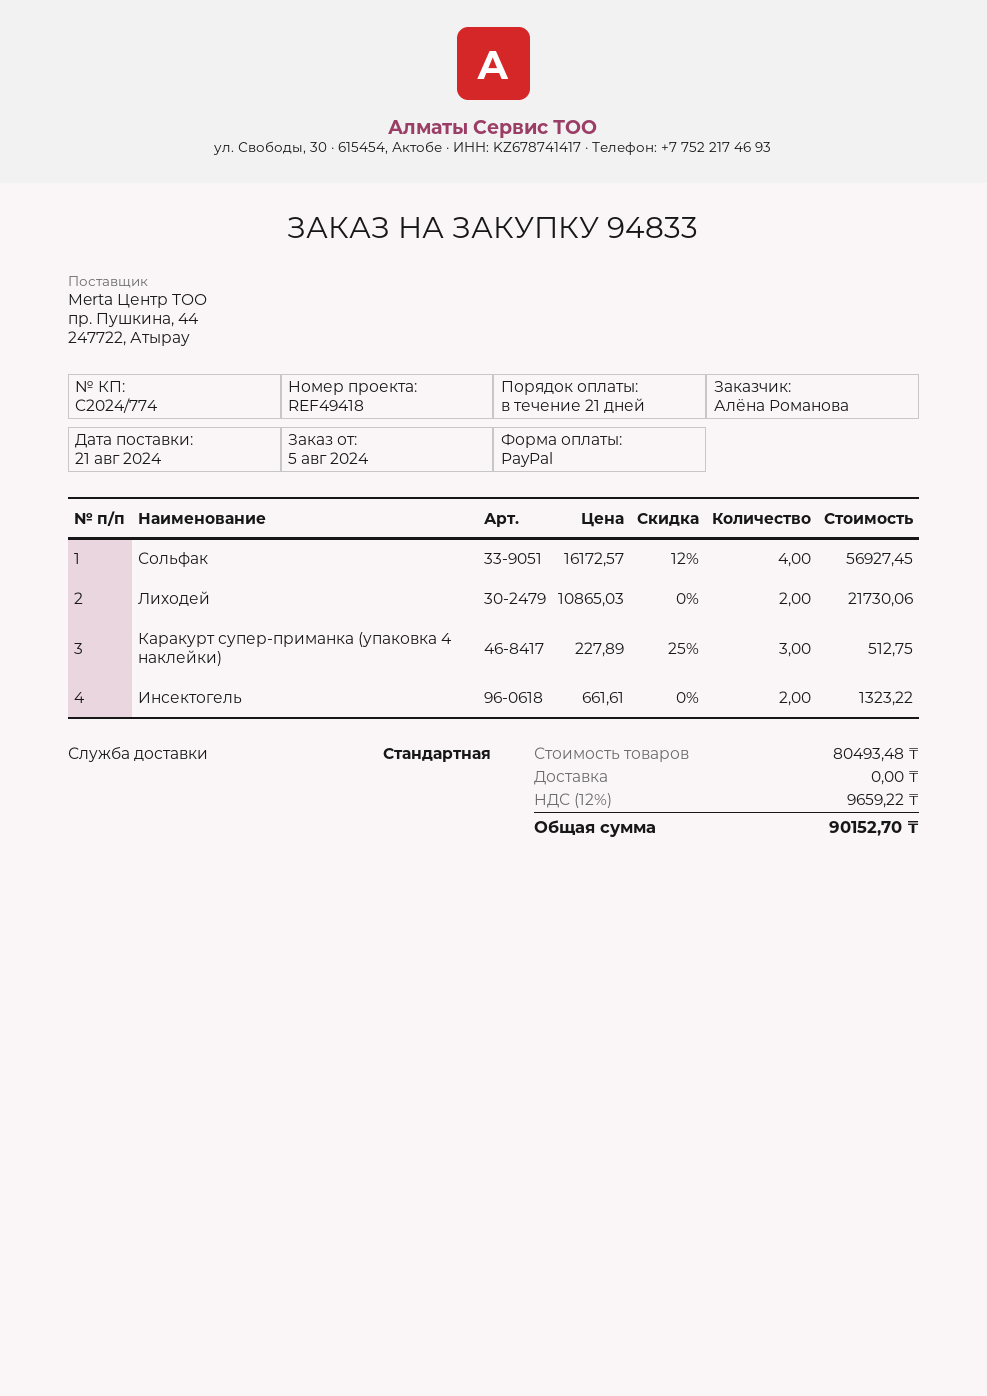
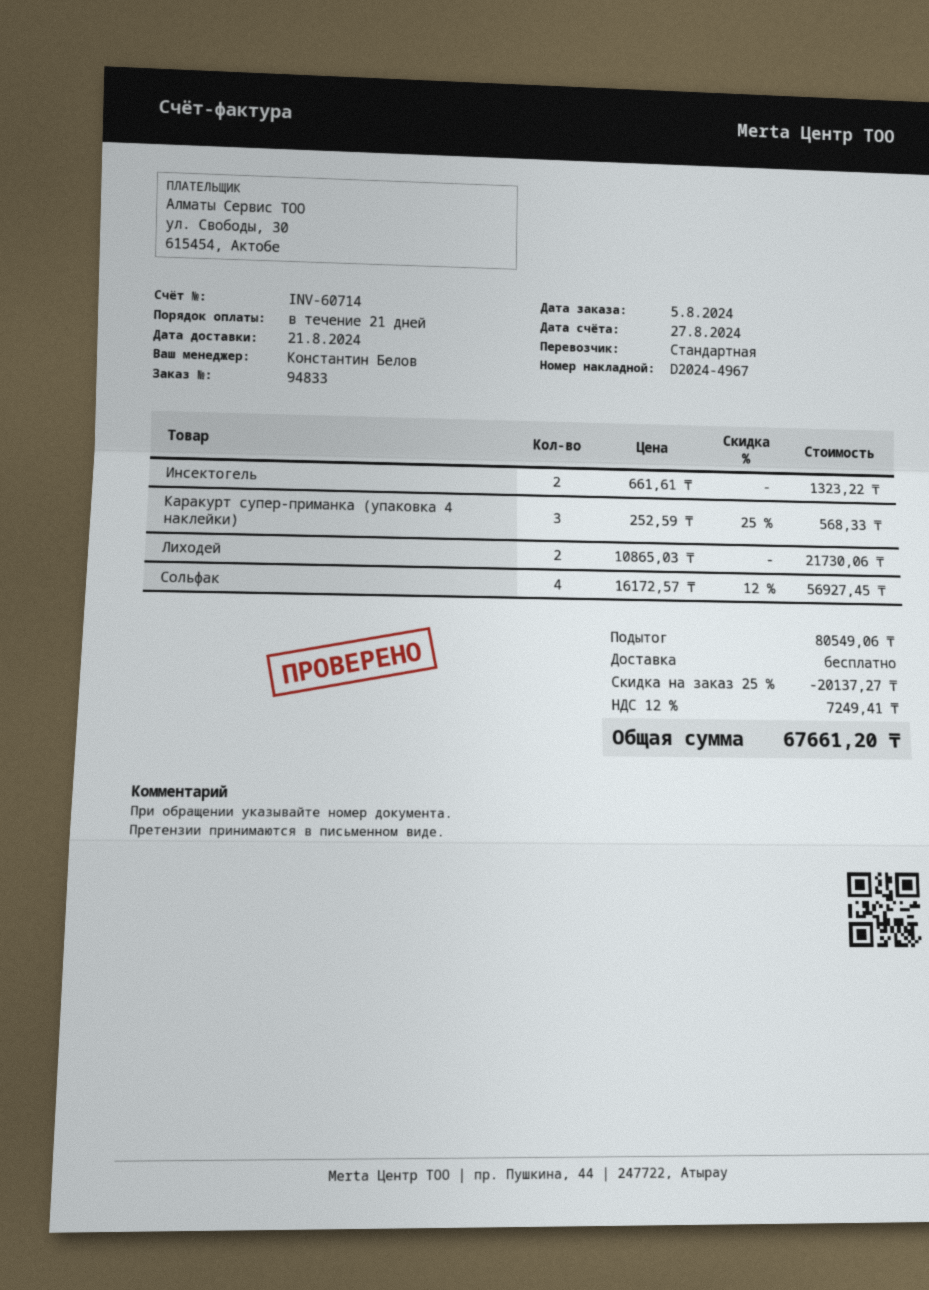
Каракурт супер-приманка (упаковка 4 наклейки): 3 x 227.89 - 25% = 512.75 -> 3 x 252.59 - 25% = 568.33
subtotal: 80493.48 -> 80549.06
discount: none -> 25% = 20137.27
tax: 12% = 9659.22 -> 12% = 7249.41
total: 90152.70 -> 67661.20

